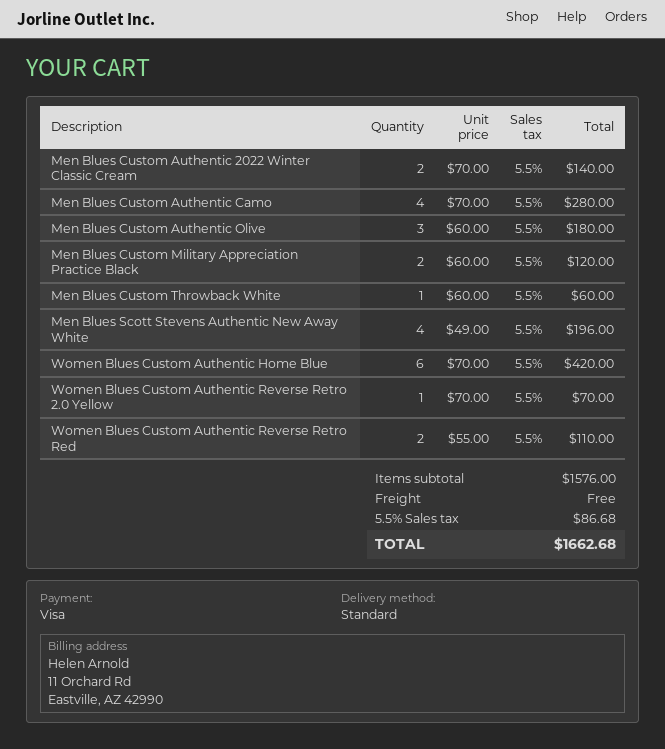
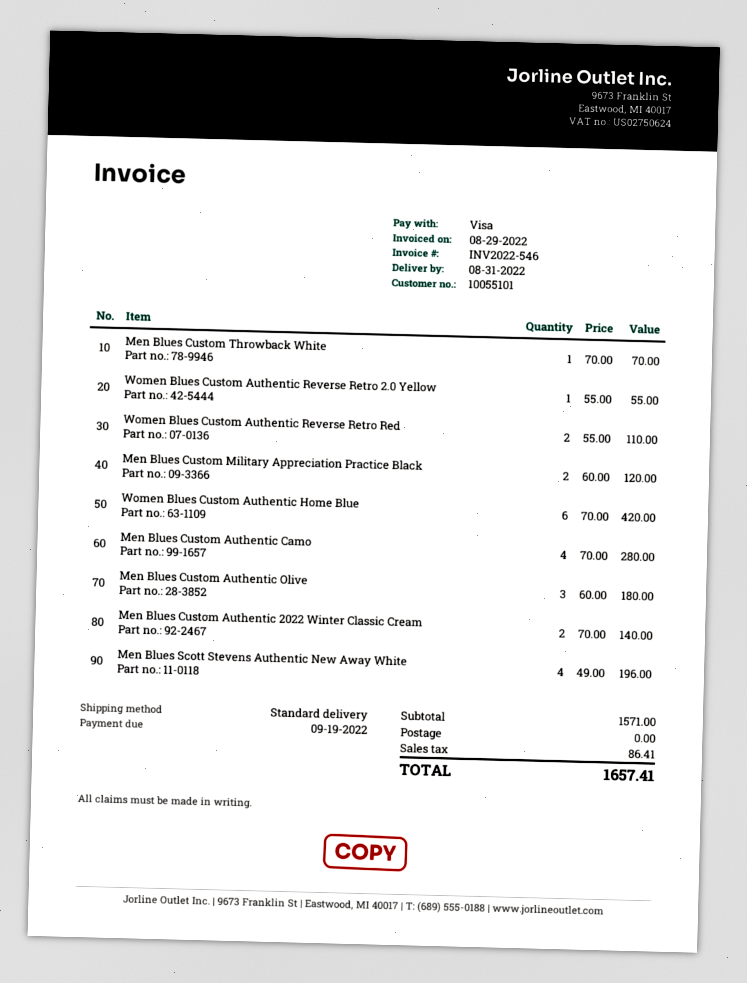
Men Blues Custom Throwback White: 1 x 60.00 = 60.00 -> 1 x 70.00 = 70.00
Women Blues Custom Authentic Reverse Retro 2.0 Yellow: 1 x 70.00 = 70.00 -> 1 x 55.00 = 55.00
subtotal: 1576.00 -> 1571.00
tax: 86.68 -> 86.41
total: 1662.68 -> 1657.41

